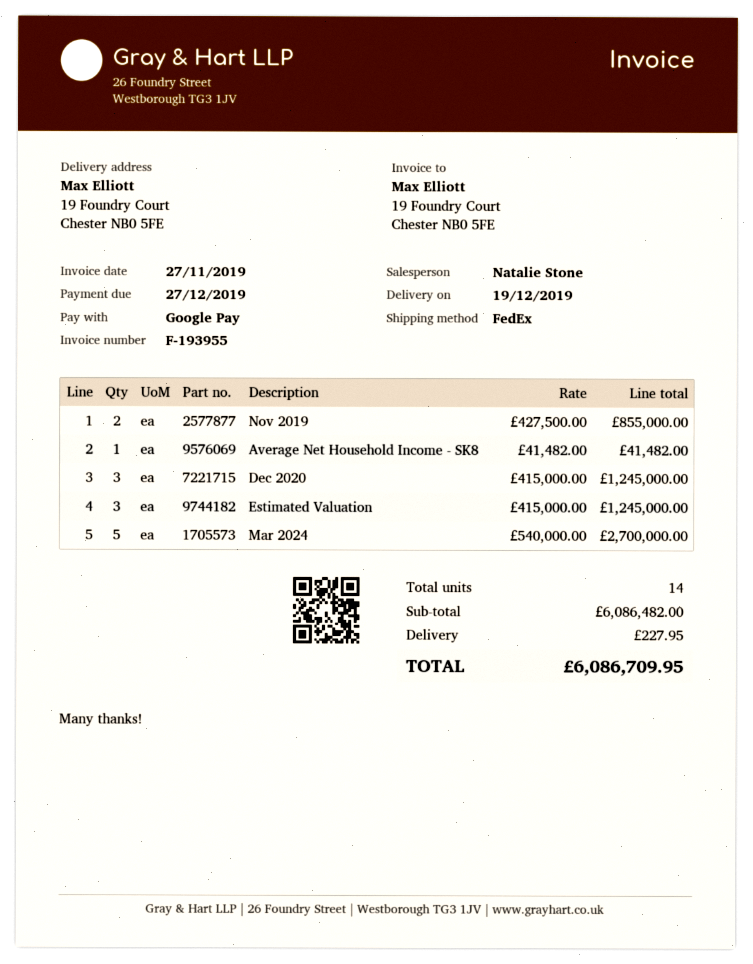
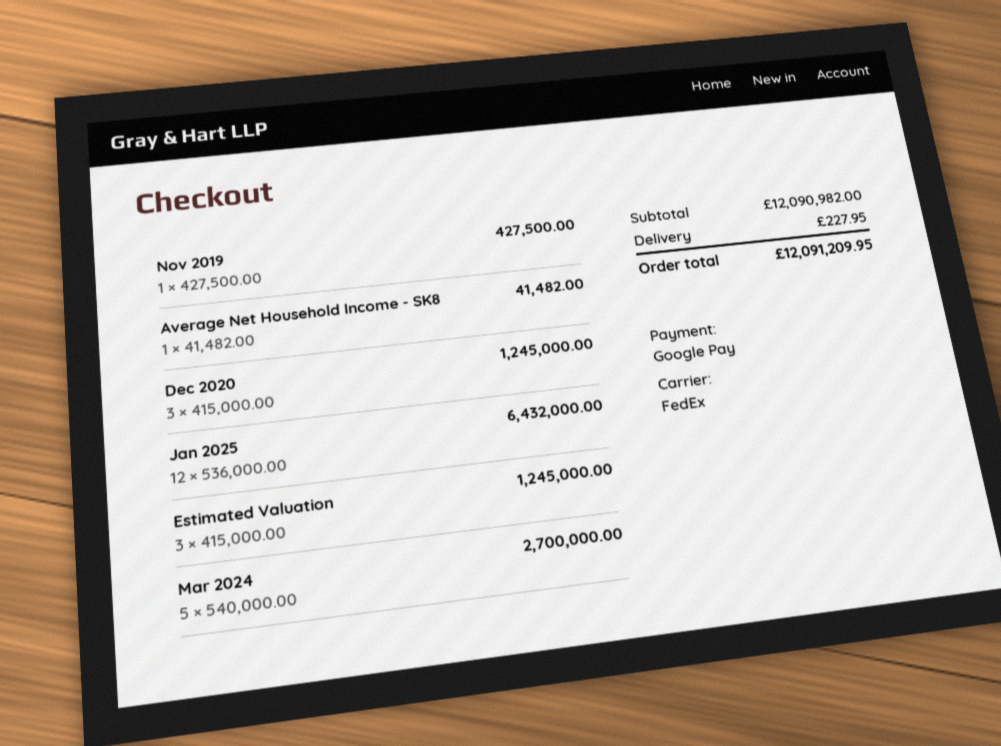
Nov 2019: 2 x 427500.00 = 855000.00 -> 1 x 427500.00 = 427500.00
Jan 2025: none -> 12 x 536000.00 = 6432000.00
subtotal: 6086482.00 -> 12090982.00
total: 6086709.95 -> 12091209.95

